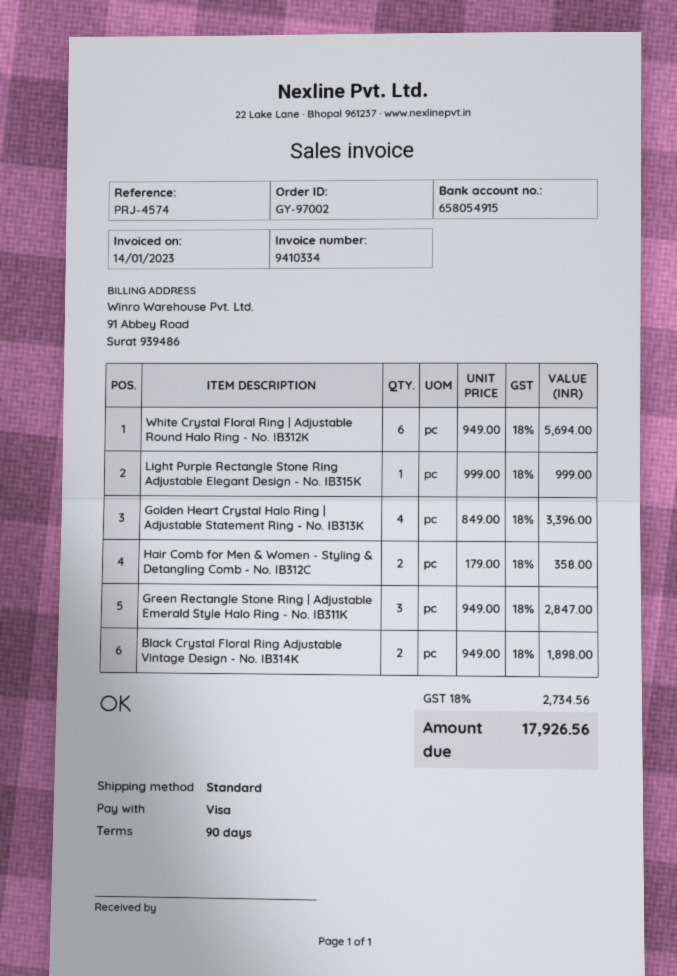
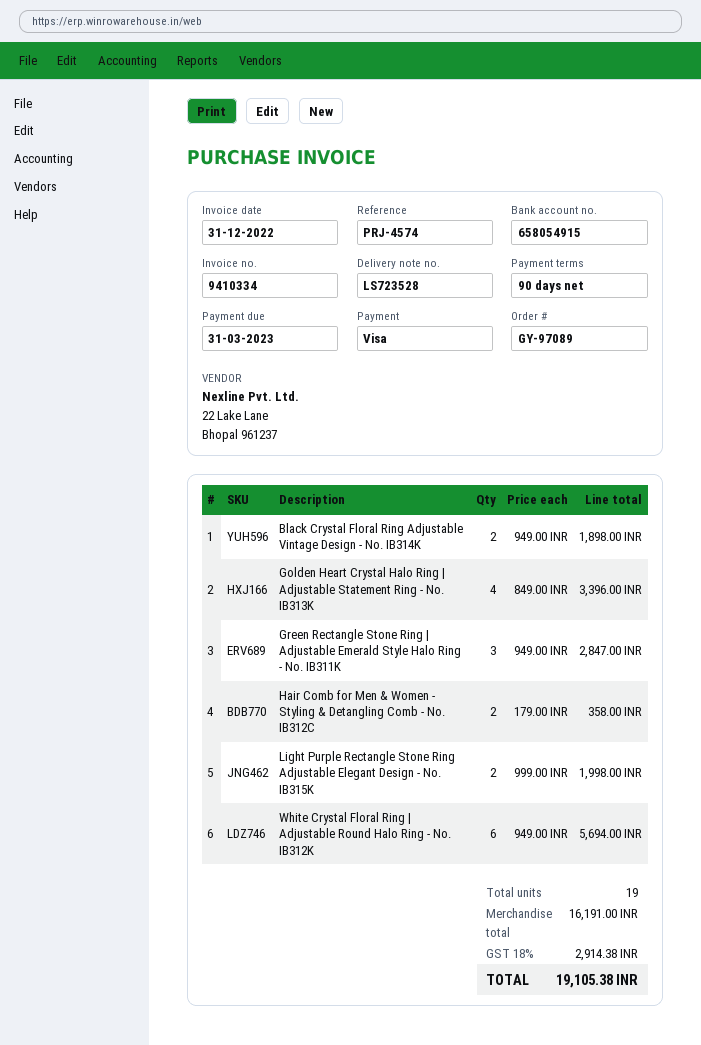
order number: GY-97002 -> GY-97089
invoice date: 2023-01-14 -> 2022-12-31
Light Purple Rectangle Stone Ring Adjustable Elegant Design - No. IB315K: 1 x 999.00 = 999.00 -> 2 x 999.00 = 1998.00
tax: 18% = 2734.56 -> 18% = 2914.38
total: 17926.56 -> 19105.38

